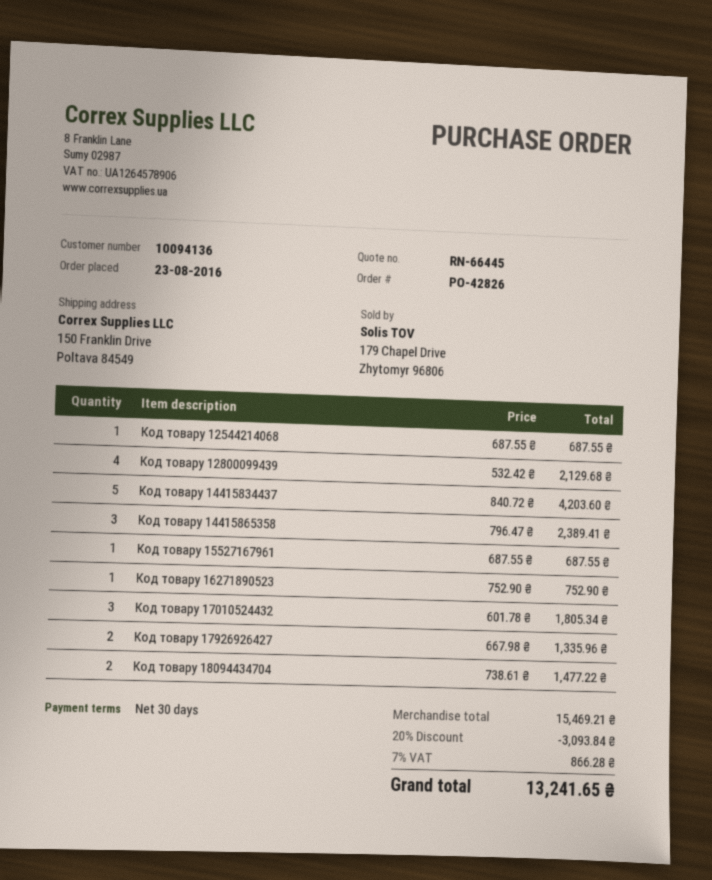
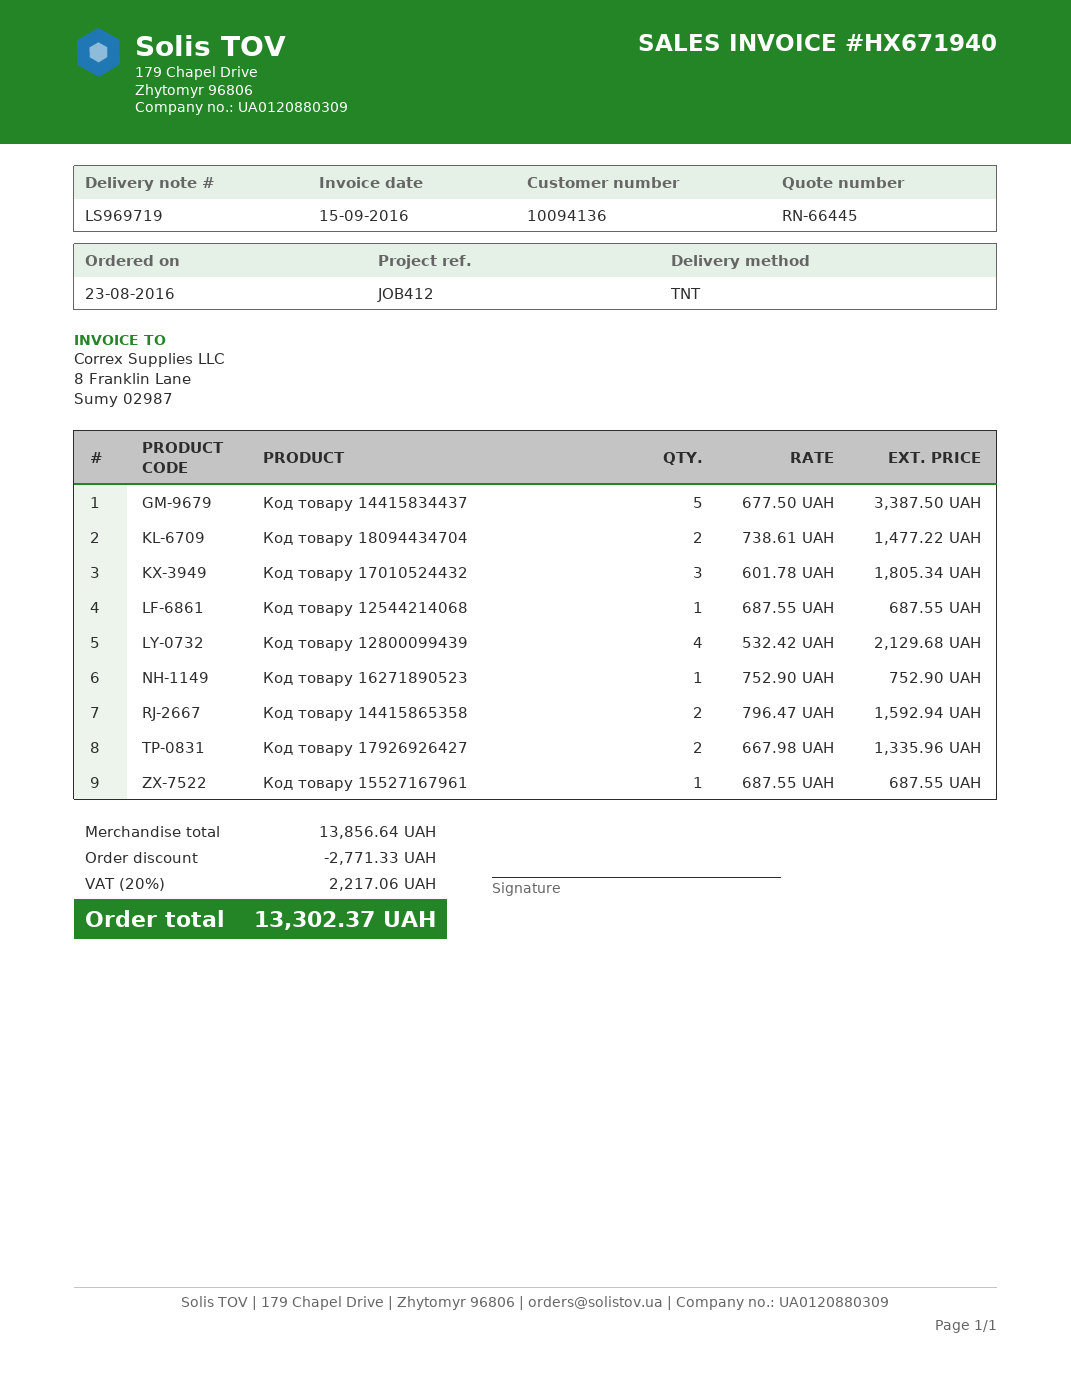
Код товару 14415834437: 5 x 840.72 = 4203.60 -> 5 x 677.50 = 3387.50
Код товару 14415865358: 3 x 796.47 = 2389.41 -> 2 x 796.47 = 1592.94
subtotal: 15469.21 -> 13856.64
discount: 3093.84 -> 2771.33
tax: 7% = 866.28 -> 20% = 2217.06
total: 13241.65 -> 13302.37

